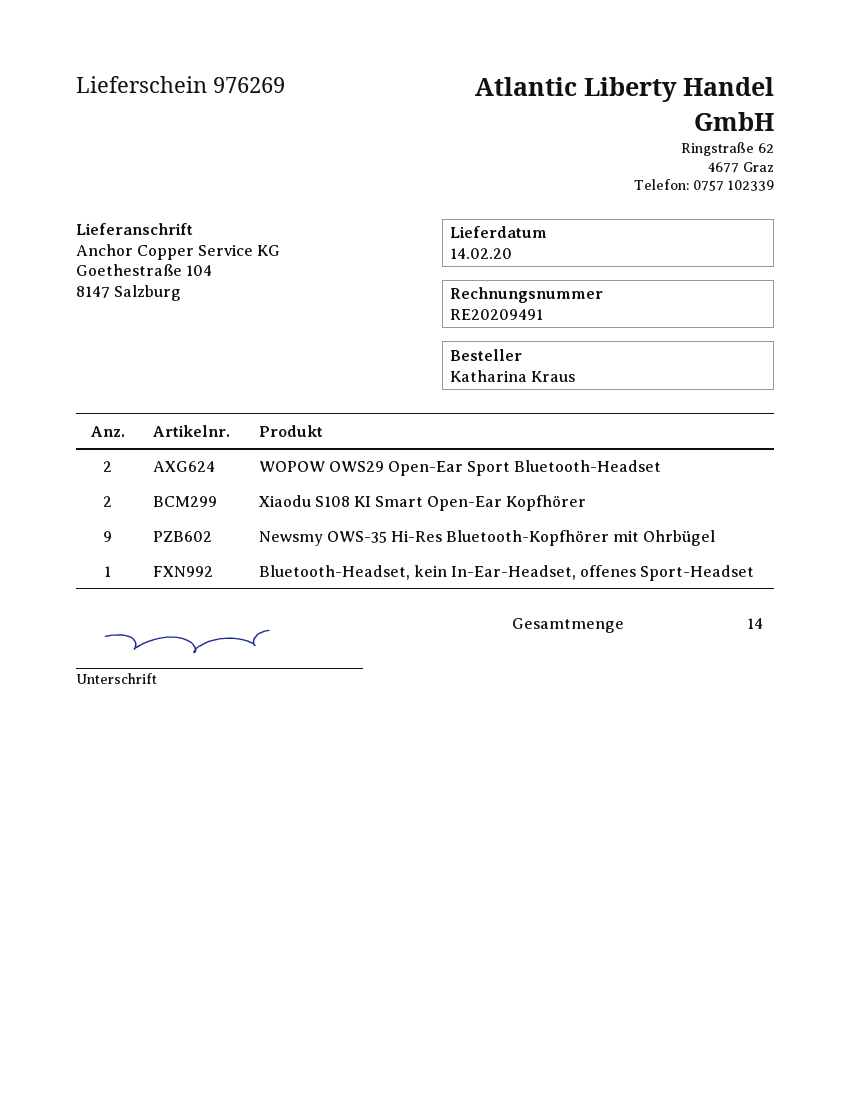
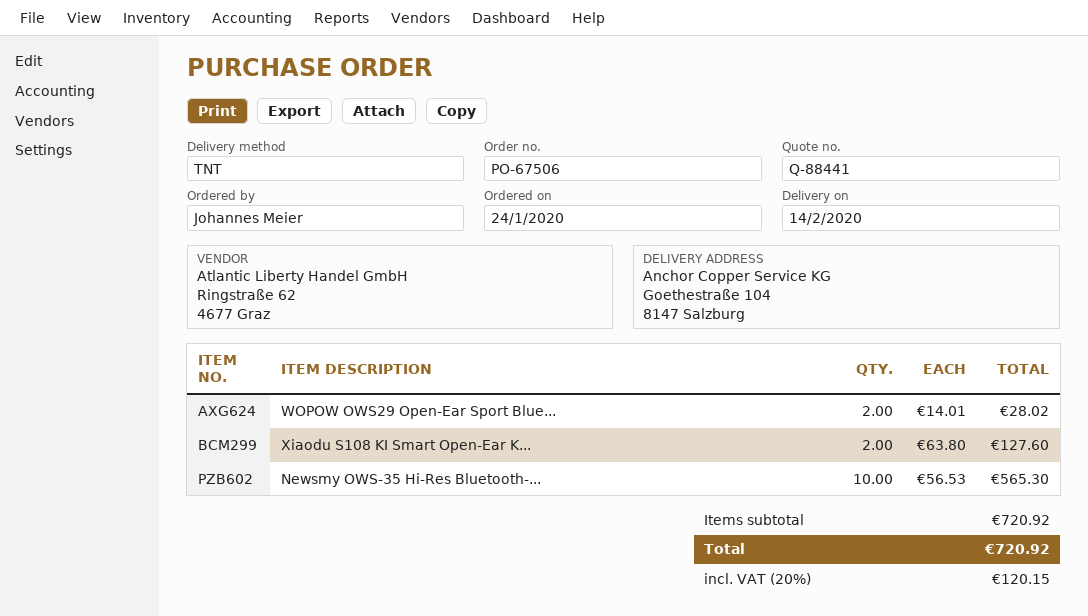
ordered by: Katharina Kraus -> Johannes Meier
Newsmy OWS-35 Hi-Res Bluetooth-Kopfhörer mit Ohrbügel: 9 -> 10
Bluetooth-Headset, kein In-Ear-Headset, offenes Sport-Headset: 1 -> none

